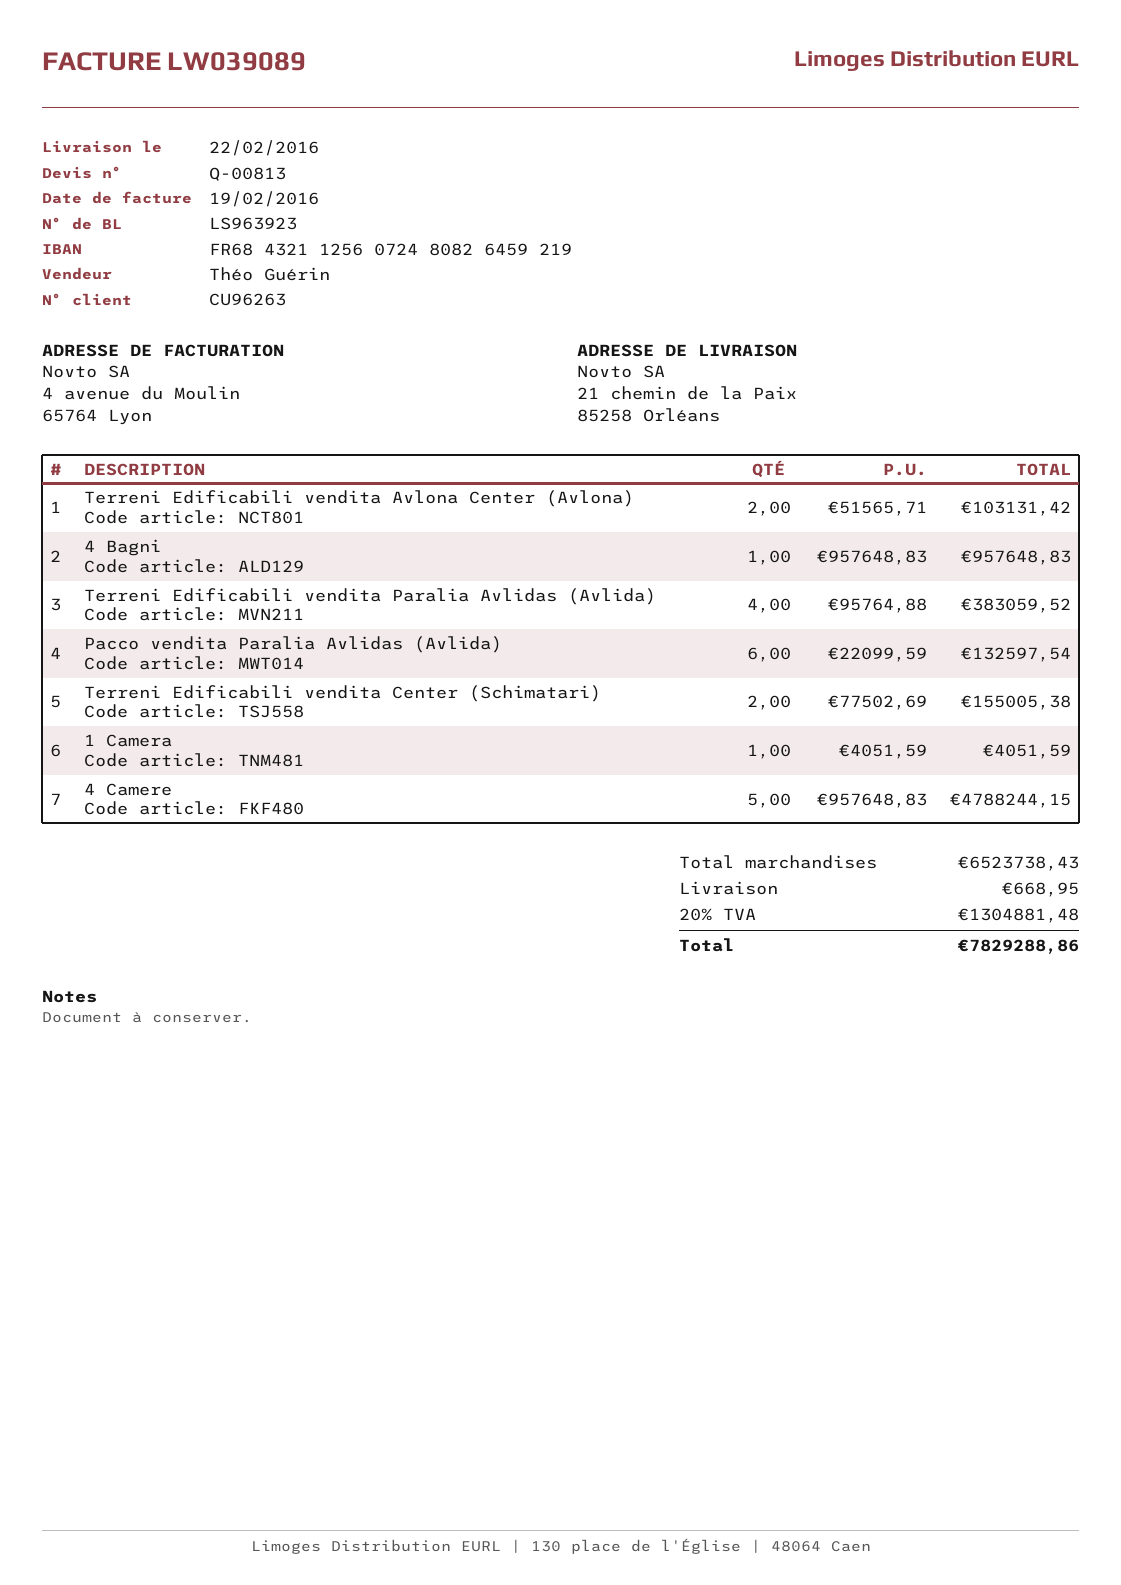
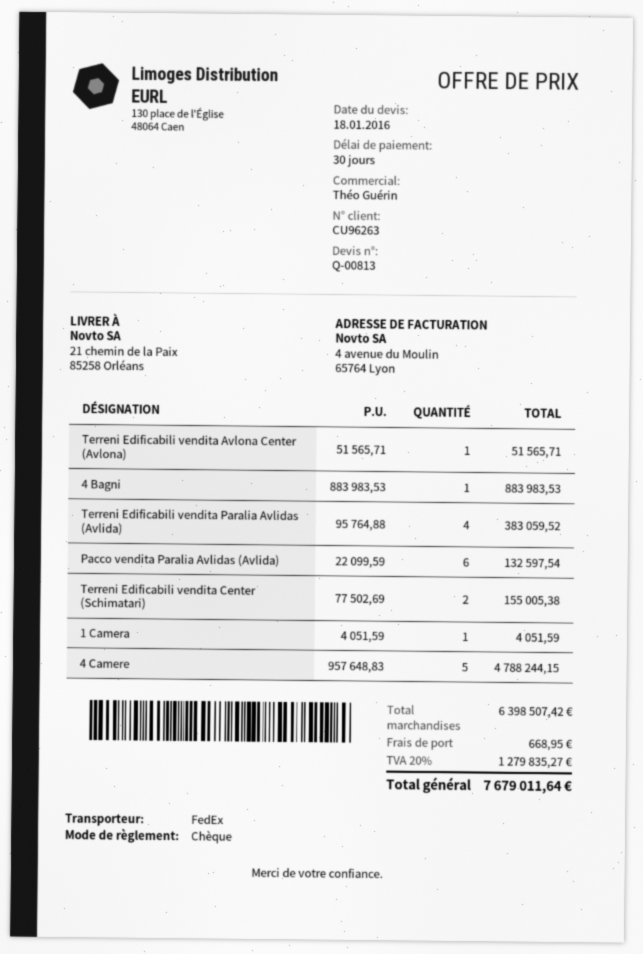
Terreni Edificabili vendita Avlona Center (Avlona): 2 x 51565.71 = 103131.42 -> 1 x 51565.71 = 51565.71
4 Bagni: 1 x 957648.83 = 957648.83 -> 1 x 883983.53 = 883983.53
subtotal: 6523738.43 -> 6398507.42
tax: 20% = 1304881.48 -> 20% = 1279835.27
total: 7829288.86 -> 7679011.64

